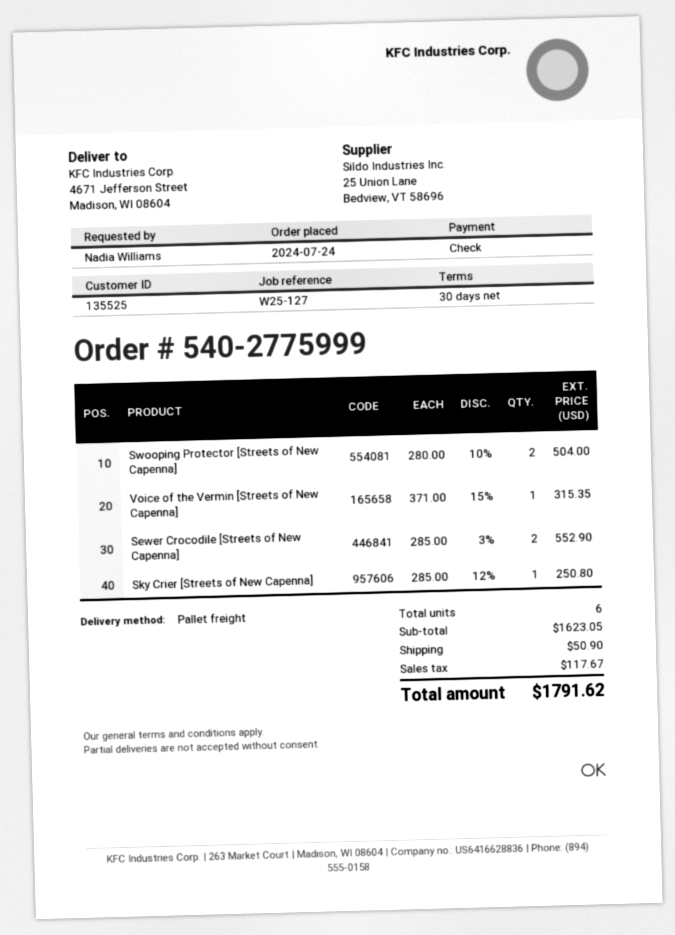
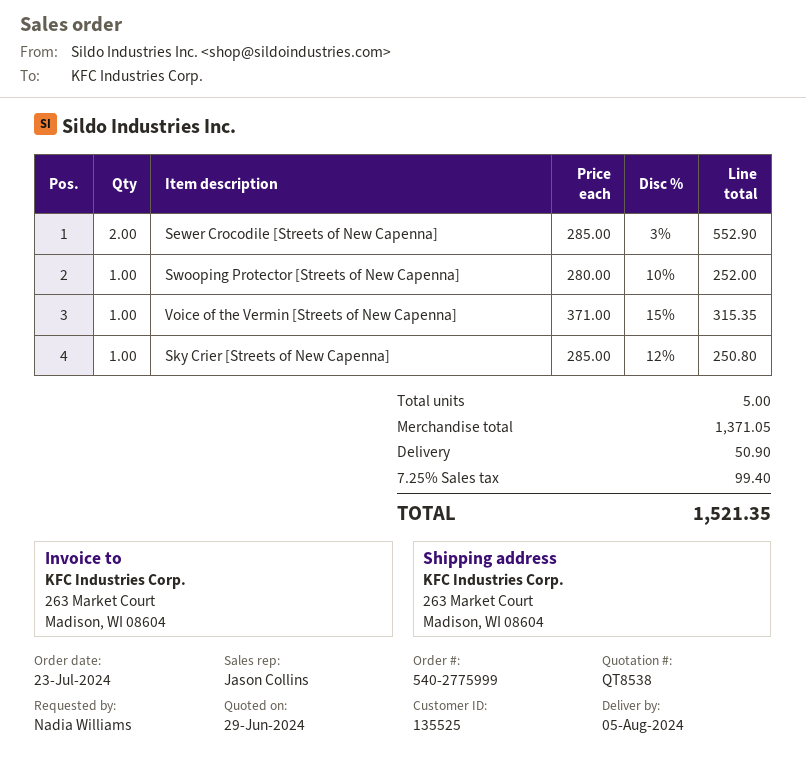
order date: 2024-07-24 -> 2024-07-23
ship to: 4671 Jefferson Street, Madison, WI 08604 -> 263 Market Court, Madison, WI 08604
Swooping Protector [Streets of New Capenna]: 2 x 280.00 - 10% = 504.00 -> 1 x 280.00 - 10% = 252.00
total quantity: 6 -> 5
subtotal: 1623.05 -> 1371.05
tax: 117.67 -> 99.40
total: 1791.62 -> 1521.35

